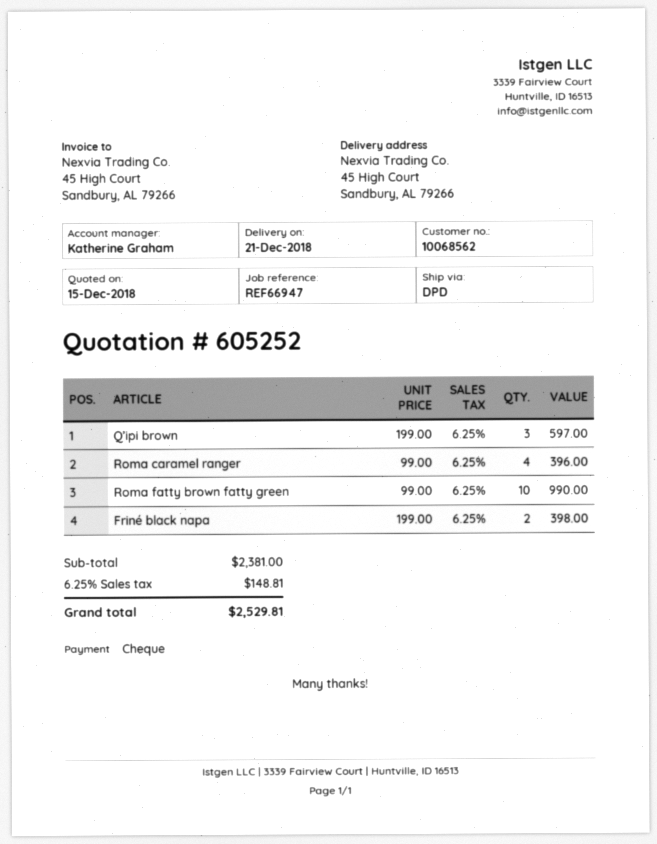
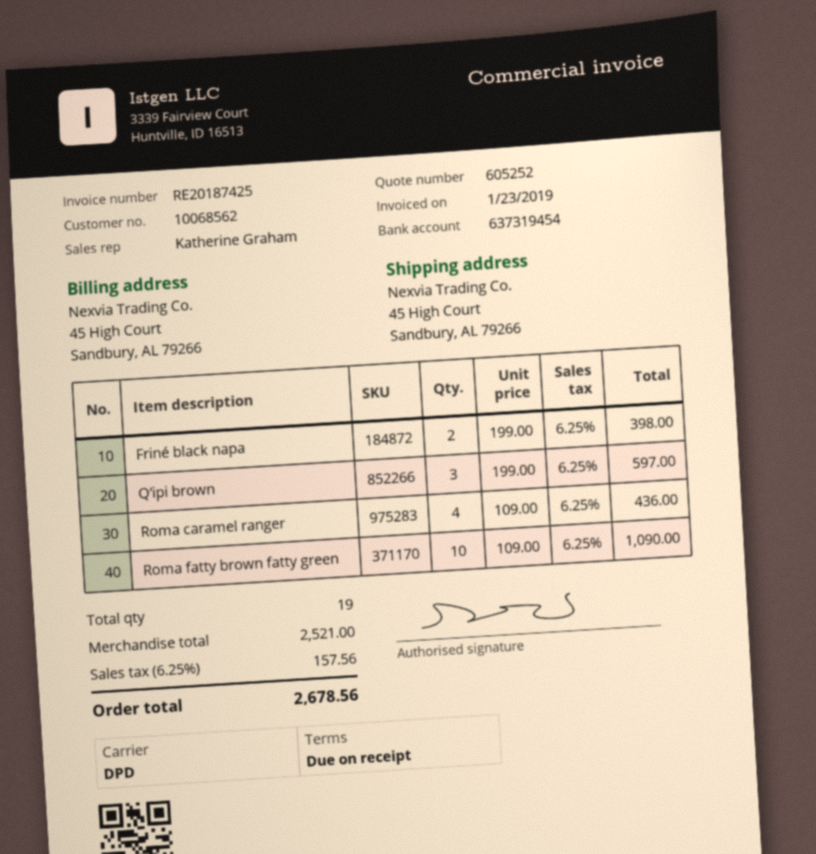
Roma caramel ranger: 4 x 99.00 = 396.00 -> 4 x 109.00 = 436.00
Roma fatty brown fatty green: 10 x 99.00 = 990.00 -> 10 x 109.00 = 1090.00
subtotal: 2381.00 -> 2521.00
tax: 6.25% = 148.81 -> 6.25% = 157.56
total: 2529.81 -> 2678.56

